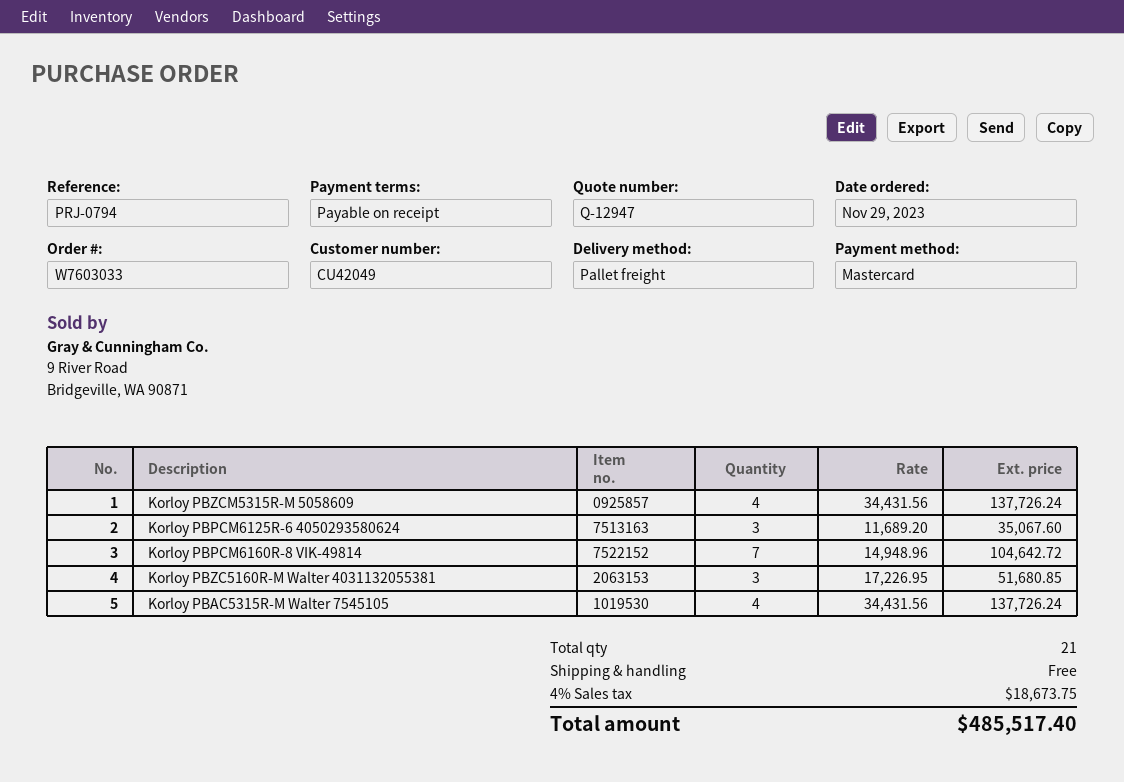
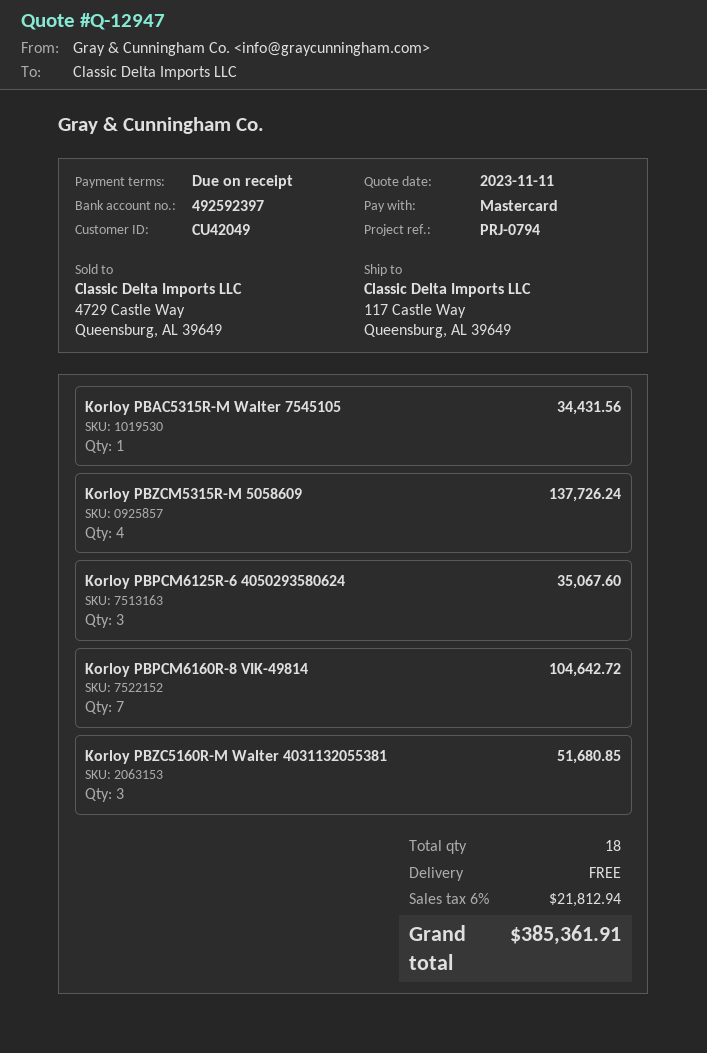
Korloy PBAC5315R-M Walter 7545105: 4 for 137726.24 -> 1 for 34431.56
total quantity: 21 -> 18
tax: 4% = 18673.75 -> 6% = 21812.94
total: 485517.40 -> 385361.91

